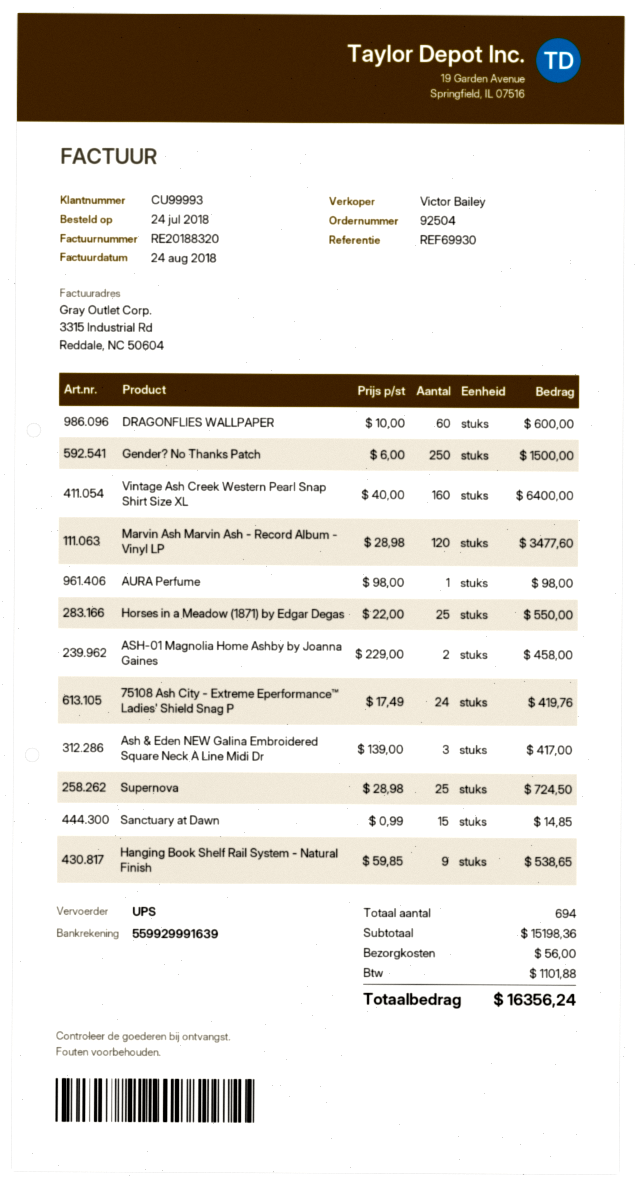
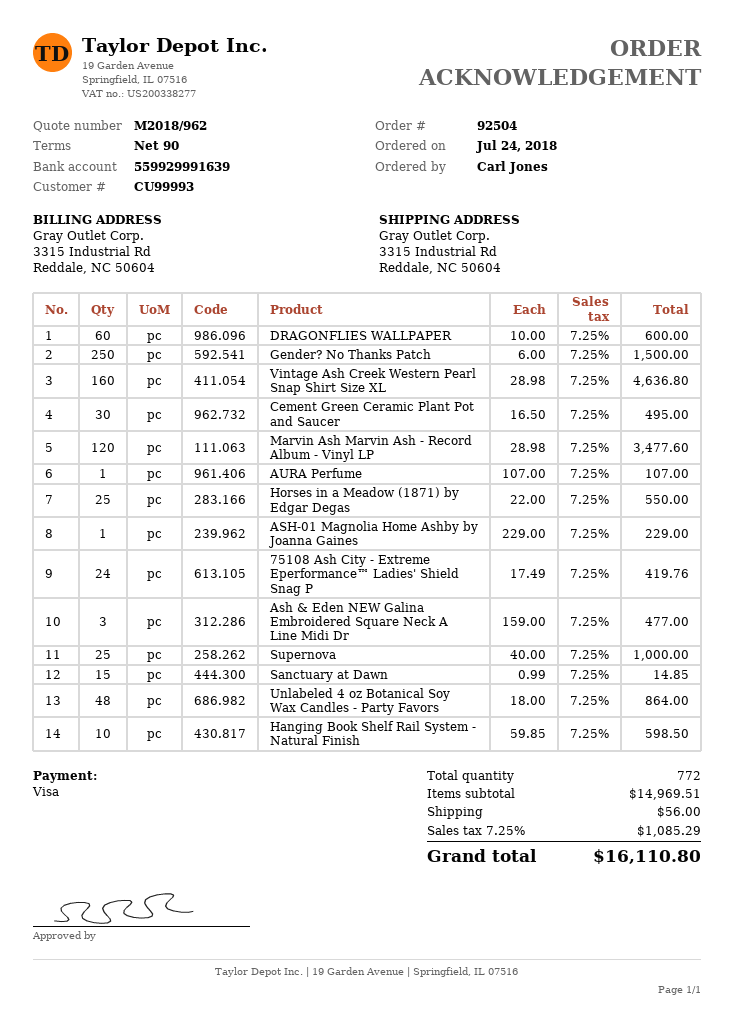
Vintage Ash Creek Western Pearl Snap Shirt Size XL: 160 x 40.00 = 6400.00 -> 160 x 28.98 = 4636.80
AURA Perfume: 1 x 98.00 = 98.00 -> 1 x 107.00 = 107.00
ASH-01 Magnolia Home Ashby by Joanna Gaines: 2 x 229.00 = 458.00 -> 1 x 229.00 = 229.00
Ash & Eden NEW Galina Embroidered Square Neck A Line Midi Dr: 3 x 139.00 = 417.00 -> 3 x 159.00 = 477.00
Supernova: 25 x 28.98 = 724.50 -> 25 x 40.00 = 1000.00
Hanging Book Shelf Rail System - Natural Finish: 9 x 59.85 = 538.65 -> 10 x 59.85 = 598.50
Cement Green Ceramic Plant Pot and Saucer: none -> 30 x 16.50 = 495.00
Unlabeled 4 oz Botanical Soy Wax Candles - Party Favors: none -> 48 x 18.00 = 864.00
total quantity: 694 -> 772
subtotal: 15198.36 -> 14969.51
tax: 1101.88 -> 1085.29
total: 16356.24 -> 16110.80

